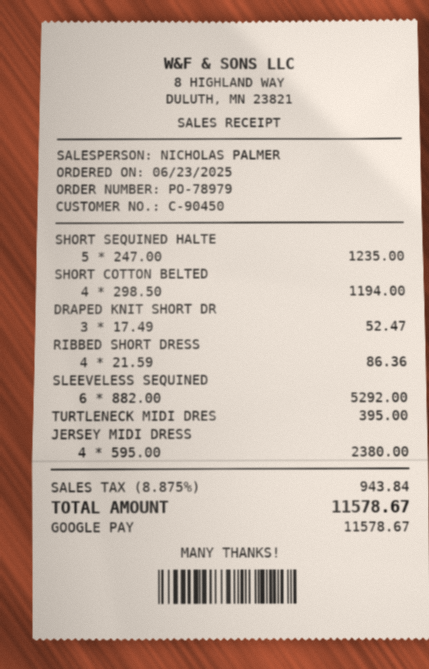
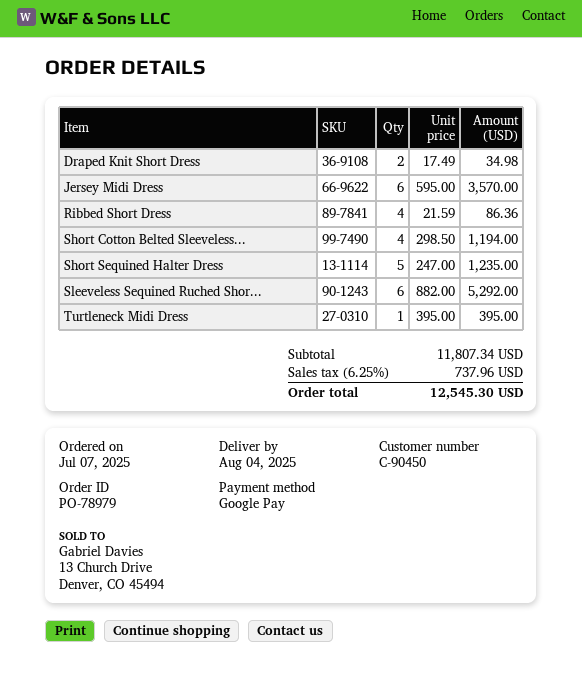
order date: 2025-06-23 -> 2025-07-07
DRAPED KNIT SHORT DR: 3 x 17.49 = 52.47 -> 2 x 17.49 = 34.98
JERSEY MIDI DRESS: 4 x 595.00 = 2380.00 -> 6 x 595.00 = 3570.00
tax: 8.875% = 943.84 -> 6.25% = 737.96
total: 11578.67 -> 12545.30

